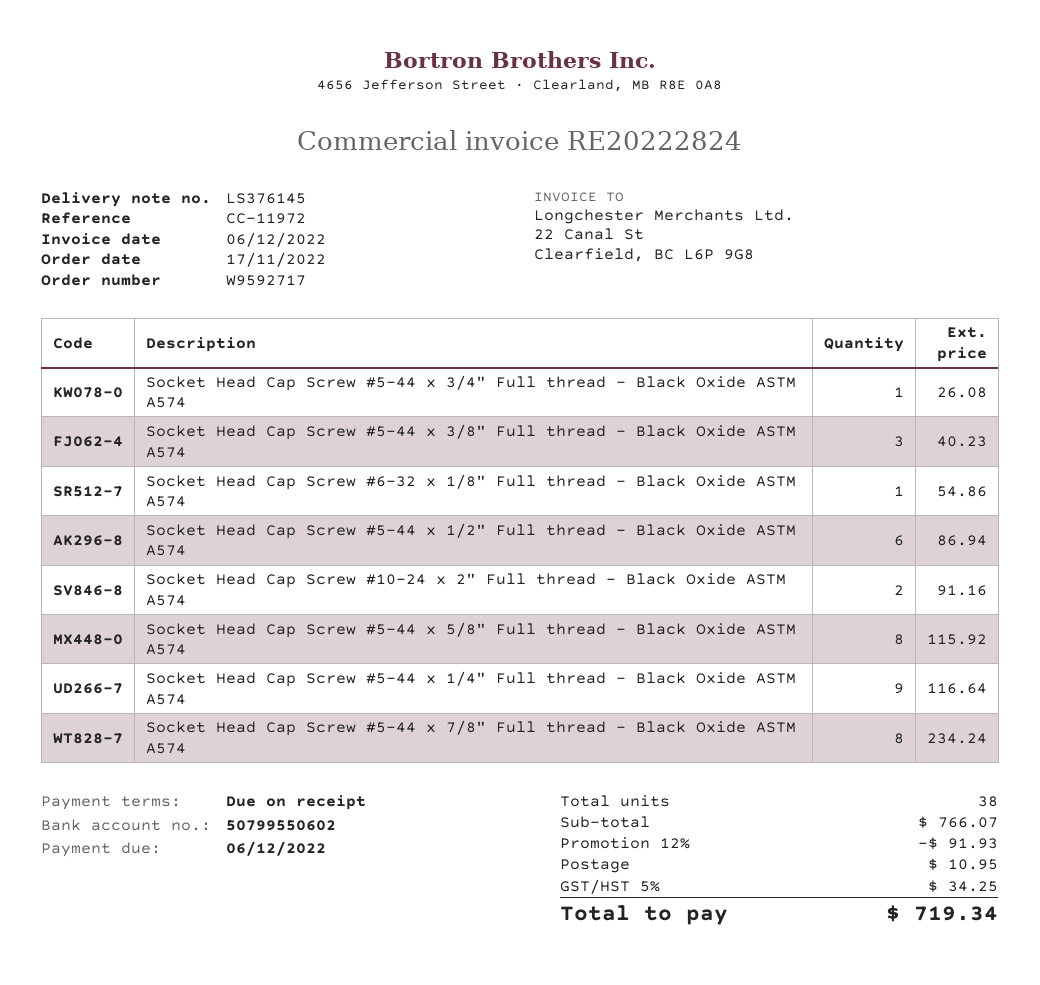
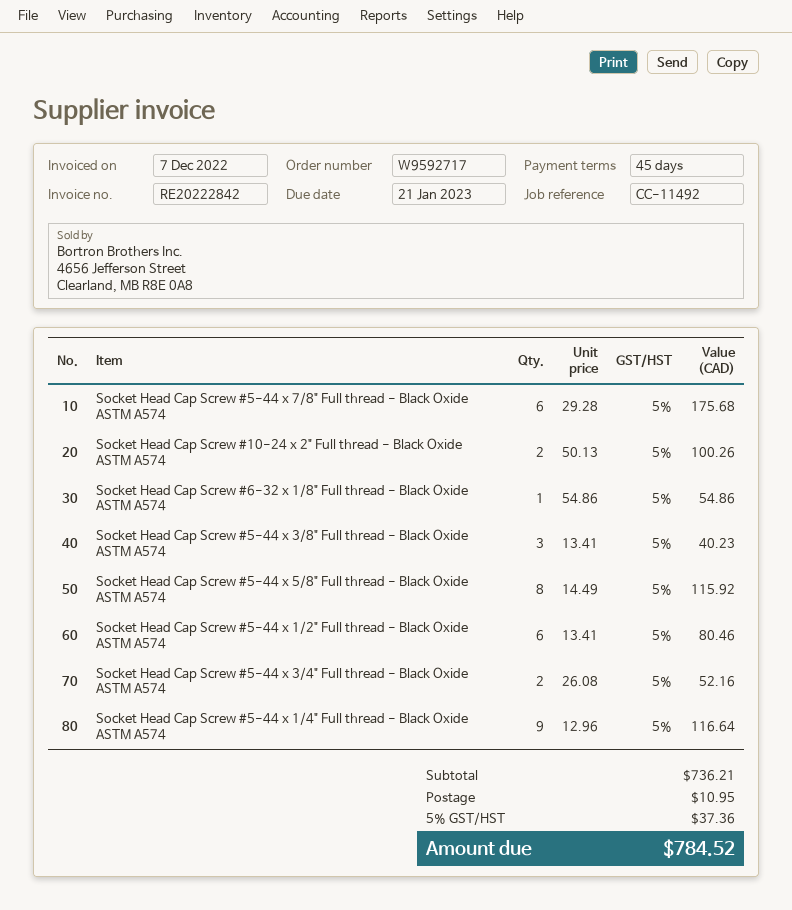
invoice number: RE20222824 -> RE20222842
invoice date: 2022-12-06 -> 2022-12-07
payment terms: on receipt -> 45 days
due date: 2022-12-06 -> 2023-01-21
reference: CC-11972 -> CC-11492
Socket Head Cap Screw #5-44 x 3/4" Full thread - Black Oxide ASTM A574: 1 for 26.08 -> 2 for 52.16
Socket Head Cap Screw #5-44 x 1/2" Full thread - Black Oxide ASTM A574: 6 for 86.94 -> 6 for 80.46
Socket Head Cap Screw #10-24 x 2" Full thread - Black Oxide ASTM A574: 2 for 91.16 -> 2 for 100.26
Socket Head Cap Screw #5-44 x 7/8" Full thread - Black Oxide ASTM A574: 8 for 234.24 -> 6 for 175.68
subtotal: 766.07 -> 736.21
discount: 12% = 91.93 -> none
tax: 5% = 34.25 -> 5% = 37.36
total: 719.34 -> 784.52

